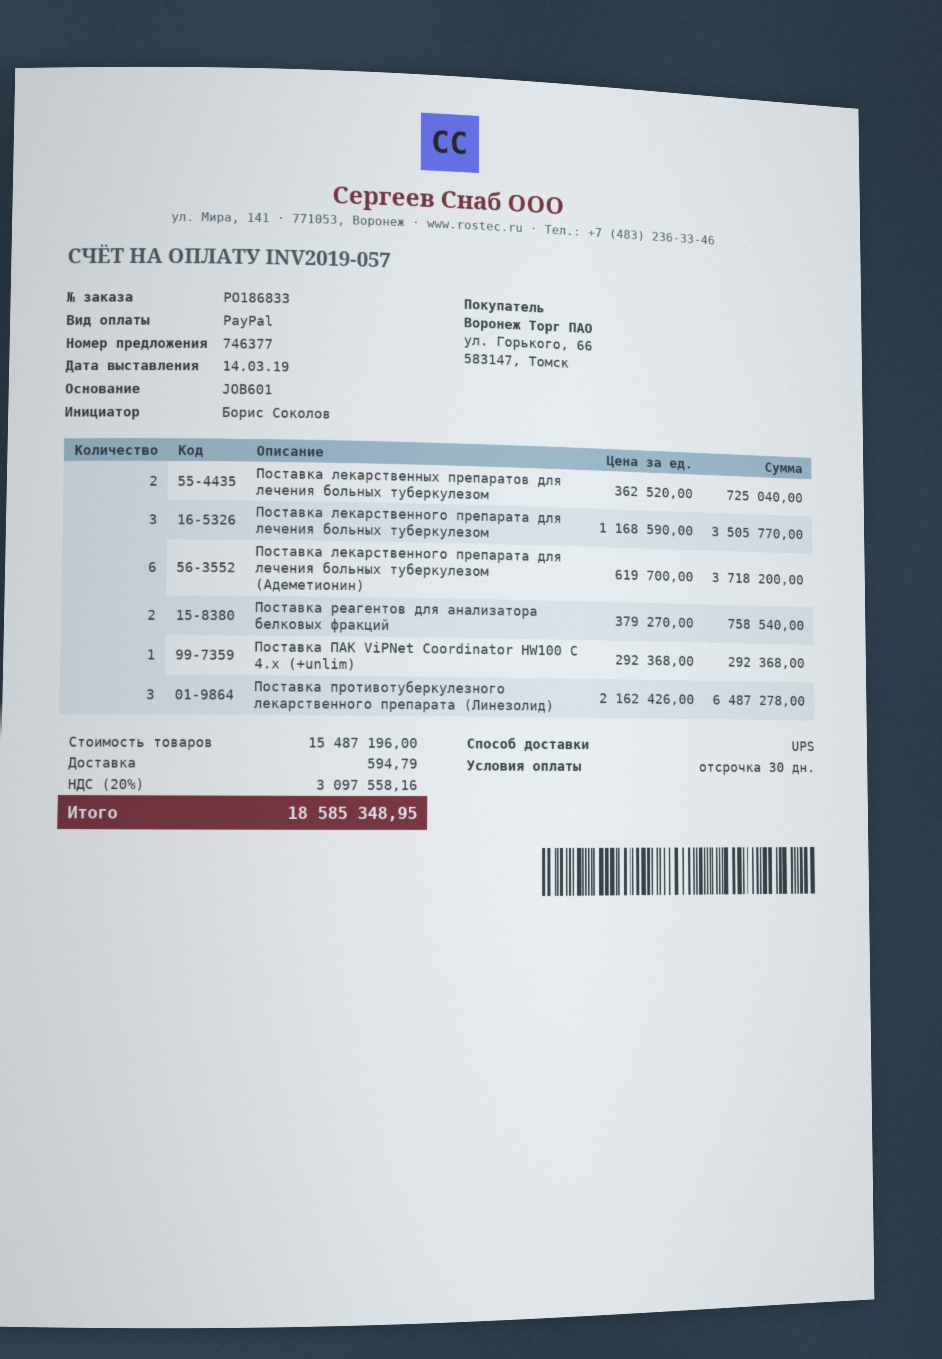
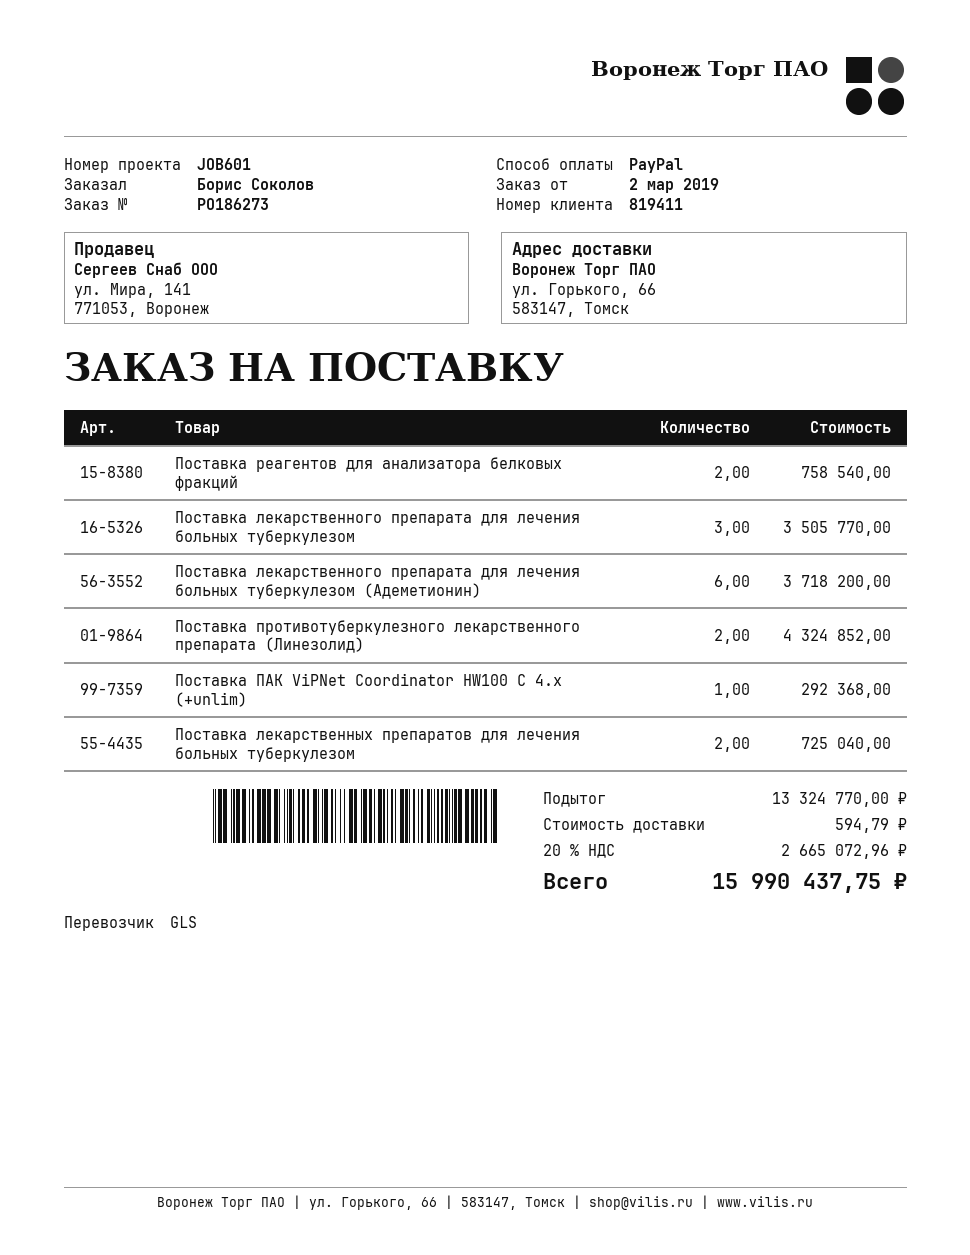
order number: PO186833 -> PO186273
shipping method: UPS -> GLS
Поставка противотуберкулезного лекарственного препарата (Линезолид): 3 for 6487278.00 -> 2 for 4324852.00
subtotal: 15487196.00 -> 13324770.00
tax: 20% = 3097558.16 -> 20% = 2665072.96
total: 18585348.95 -> 15990437.75

